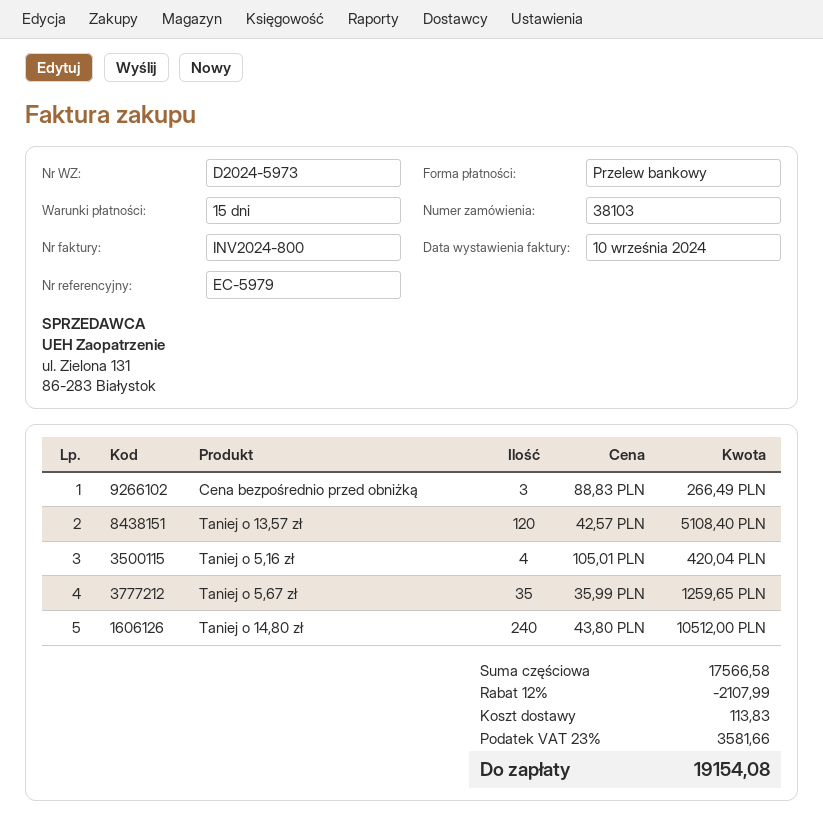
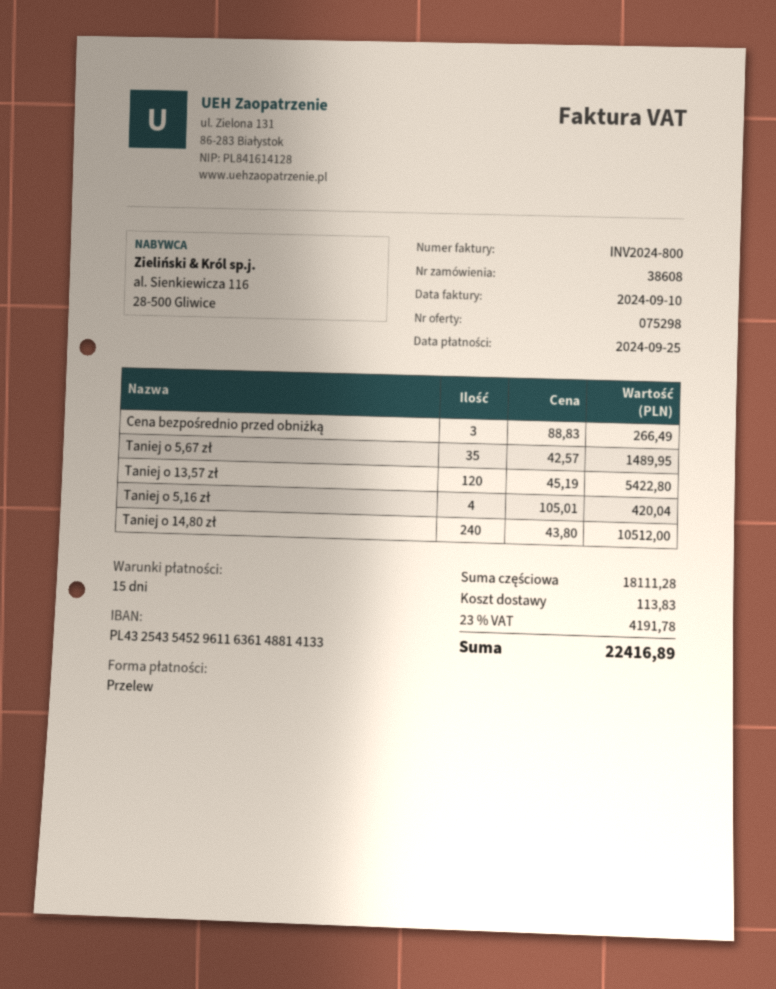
order number: 38103 -> 38608
Taniej o 13,57 zł: 120 x 42.57 = 5108.40 -> 120 x 45.19 = 5422.80
Taniej o 5,67 zł: 35 x 35.99 = 1259.65 -> 35 x 42.57 = 1489.95
subtotal: 17566.58 -> 18111.28
discount: 12% = 2107.99 -> none
tax: 23% = 3581.66 -> 23% = 4191.78
total: 19154.08 -> 22416.89

